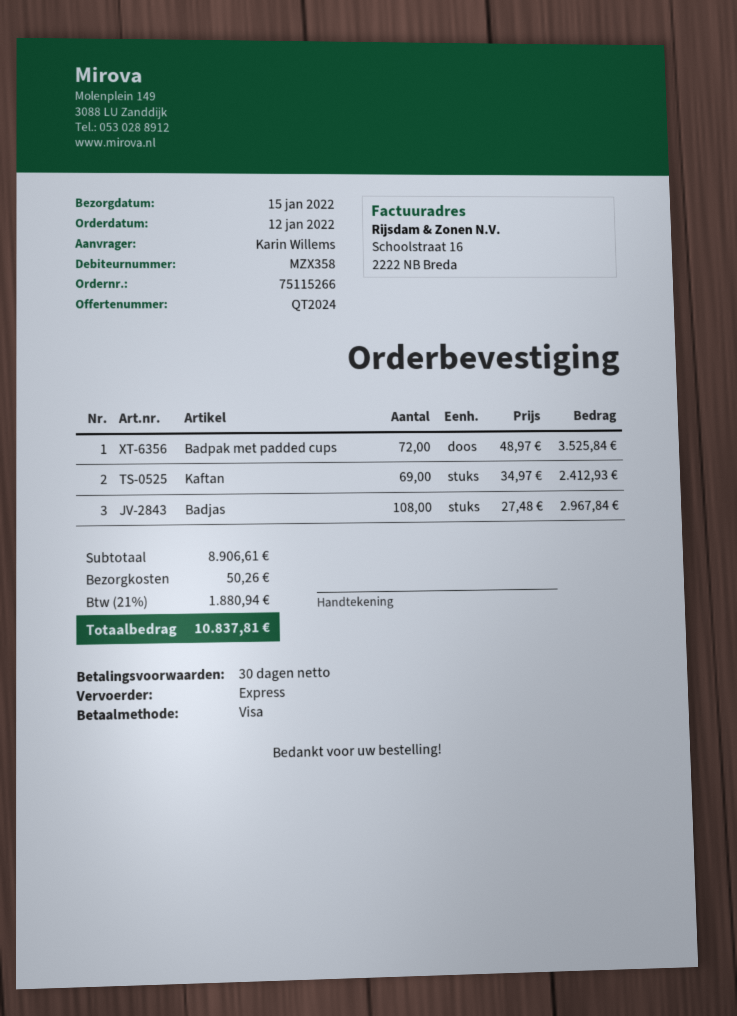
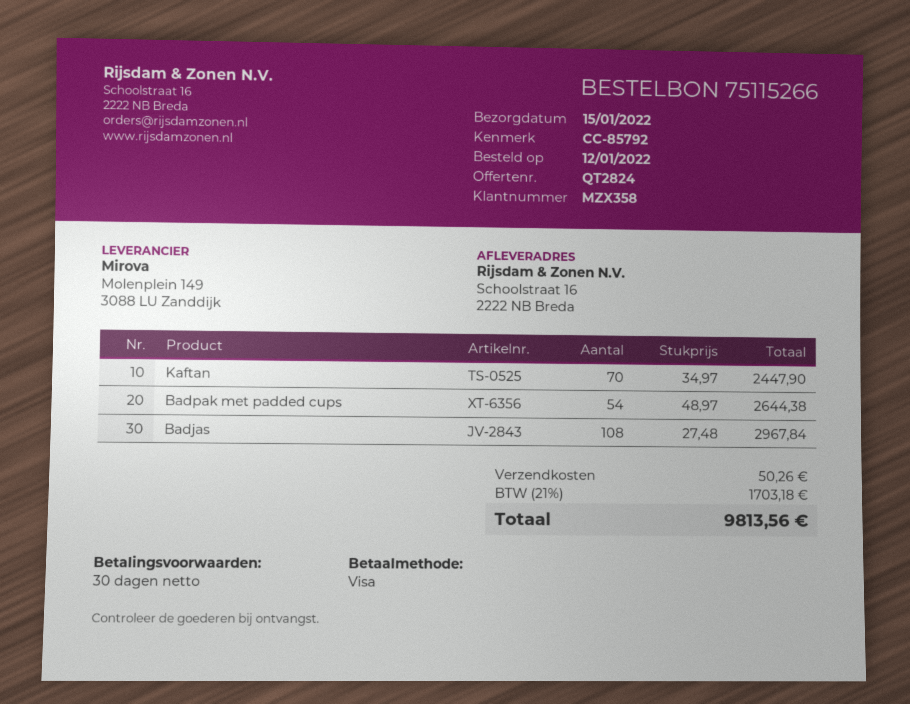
quote number: QT2024 -> QT2824
Badpak met padded cups: 72 x 48.97 = 3525.84 -> 54 x 48.97 = 2644.38
Kaftan: 69 x 34.97 = 2412.93 -> 70 x 34.97 = 2447.90
tax: 21% = 1880.94 -> 21% = 1703.18
total: 10837.81 -> 9813.56

